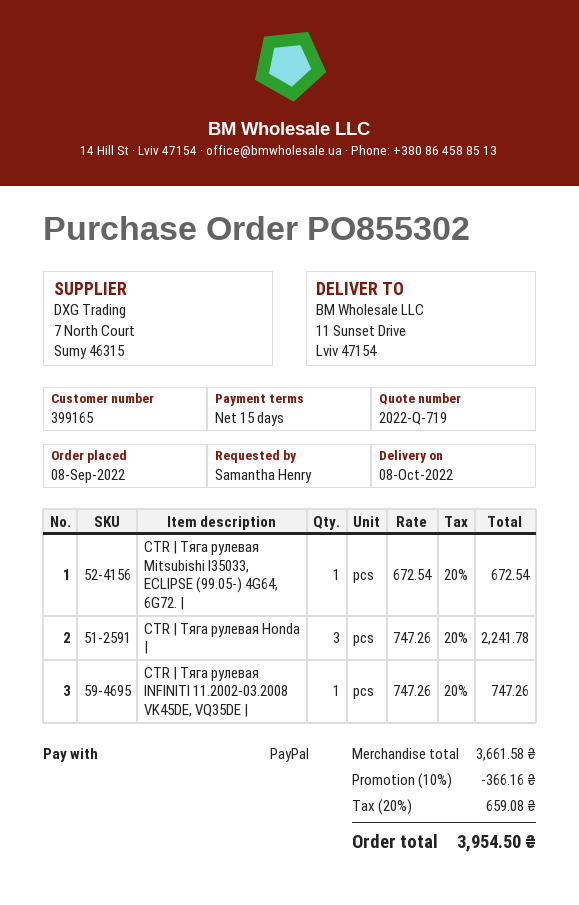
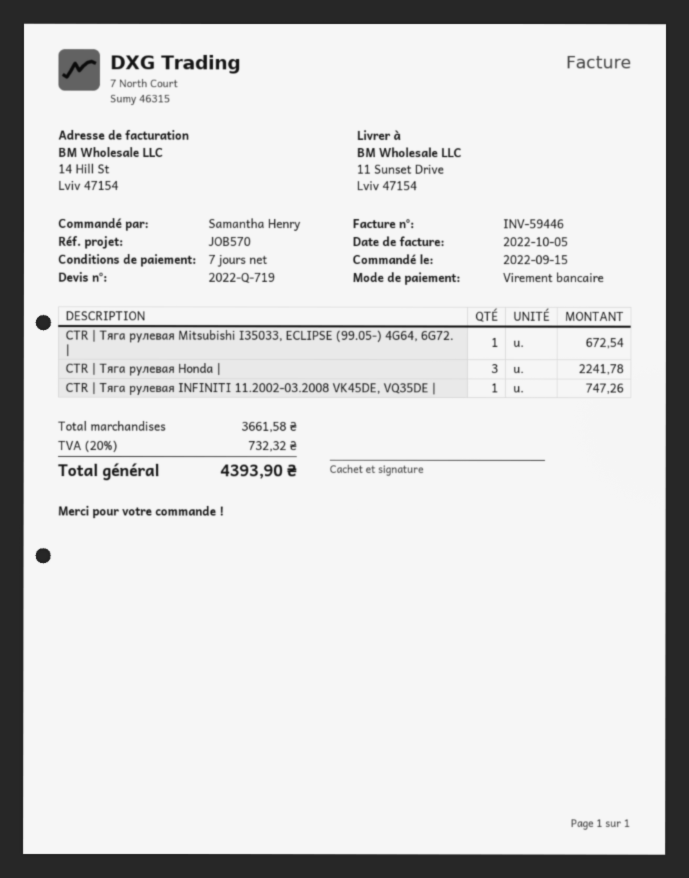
order date: 2022-09-08 -> 2022-09-15
payment terms: 15 days -> 7 days
payment method: PayPal -> bank transfer
discount: 10% = 366.16 -> none
tax: 20% = 659.08 -> 20% = 732.32
total: 3954.50 -> 4393.90

